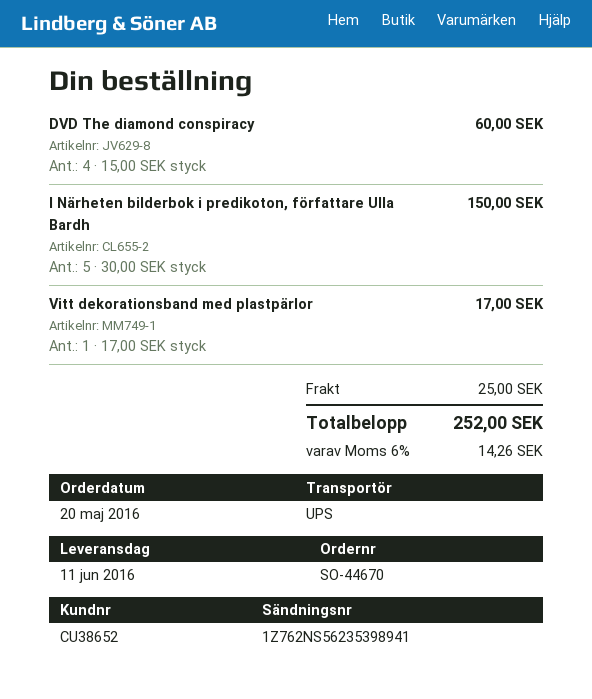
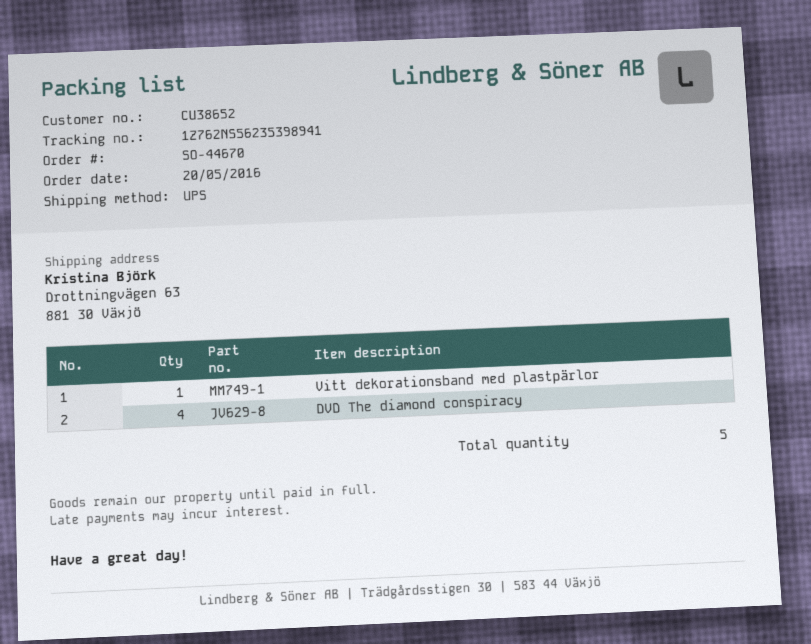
I Närheten bilderbok i predikoton, författare Ulla Bardh: 5 -> none

